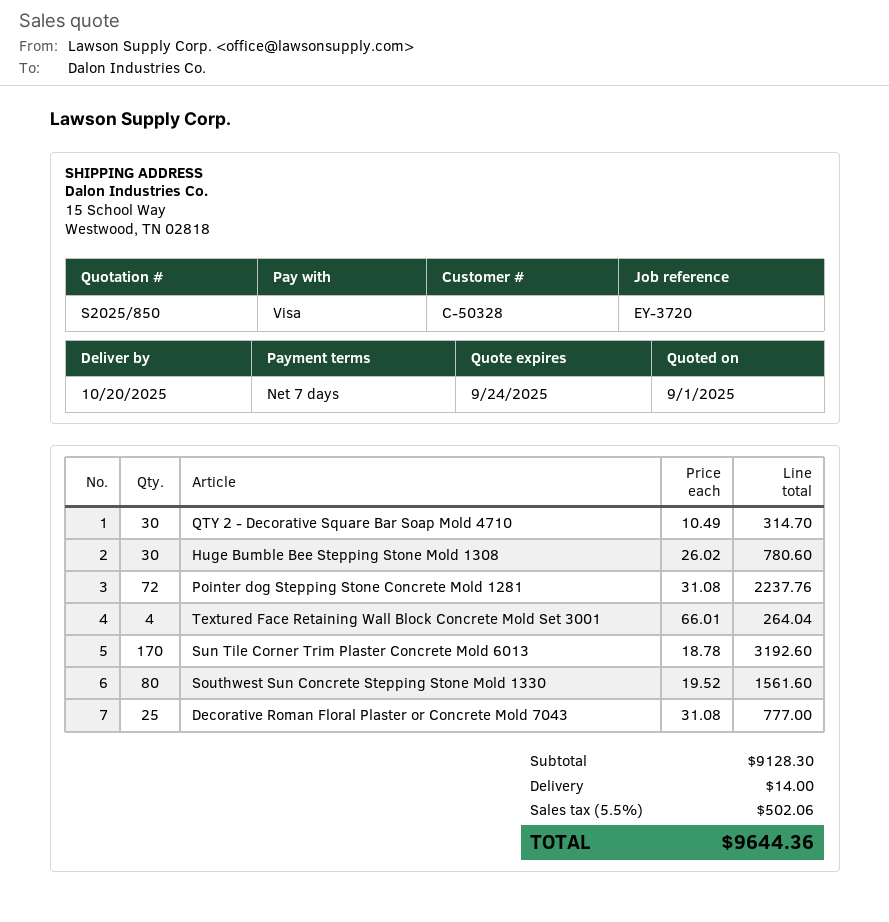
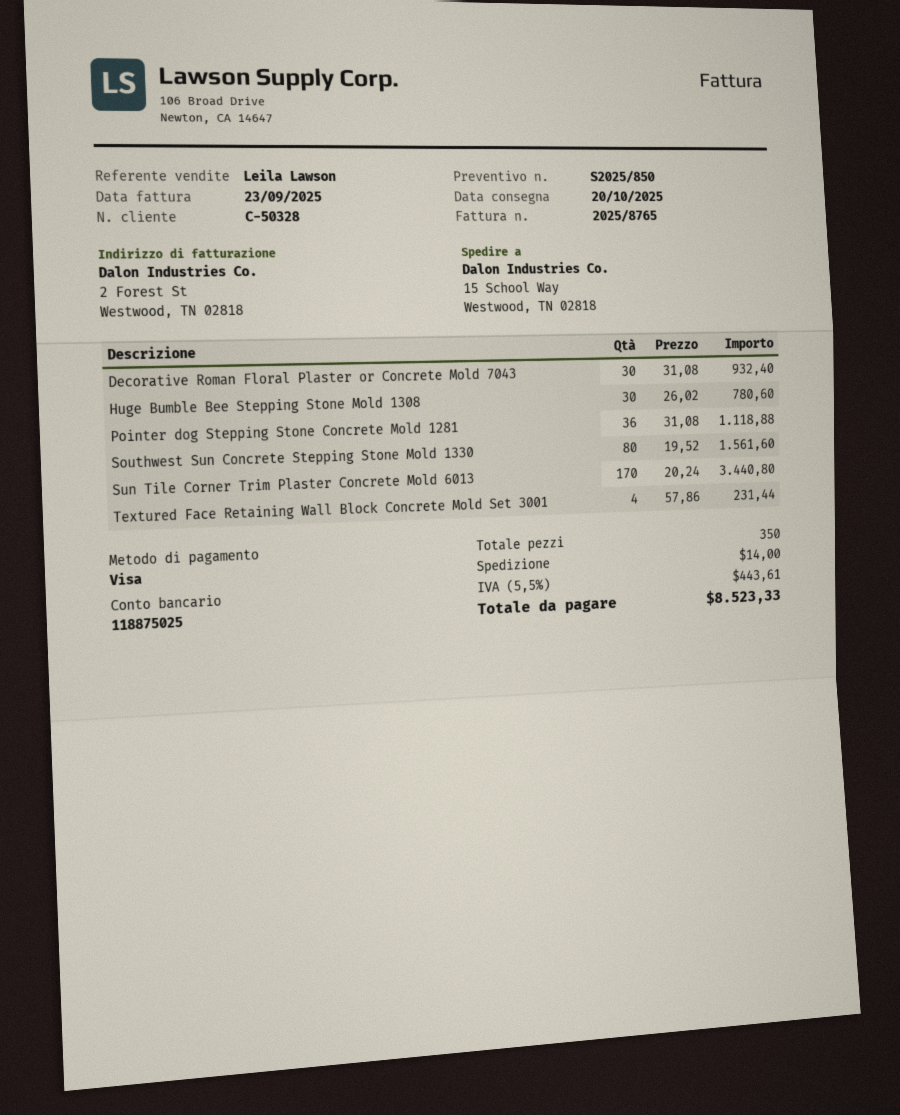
QTY 2 - Decorative Square Bar Soap Mold 4710: 30 x 10.49 = 314.70 -> none
Pointer dog Stepping Stone Concrete Mold 1281: 72 x 31.08 = 2237.76 -> 36 x 31.08 = 1118.88
Textured Face Retaining Wall Block Concrete Mold Set 3001: 4 x 66.01 = 264.04 -> 4 x 57.86 = 231.44
Sun Tile Corner Trim Plaster Concrete Mold 6013: 170 x 18.78 = 3192.60 -> 170 x 20.24 = 3440.80
Decorative Roman Floral Plaster or Concrete Mold 7043: 25 x 31.08 = 777.00 -> 30 x 31.08 = 932.40
tax: 5.5% = 502.06 -> 5.5% = 443.61
total: 9644.36 -> 8523.33

